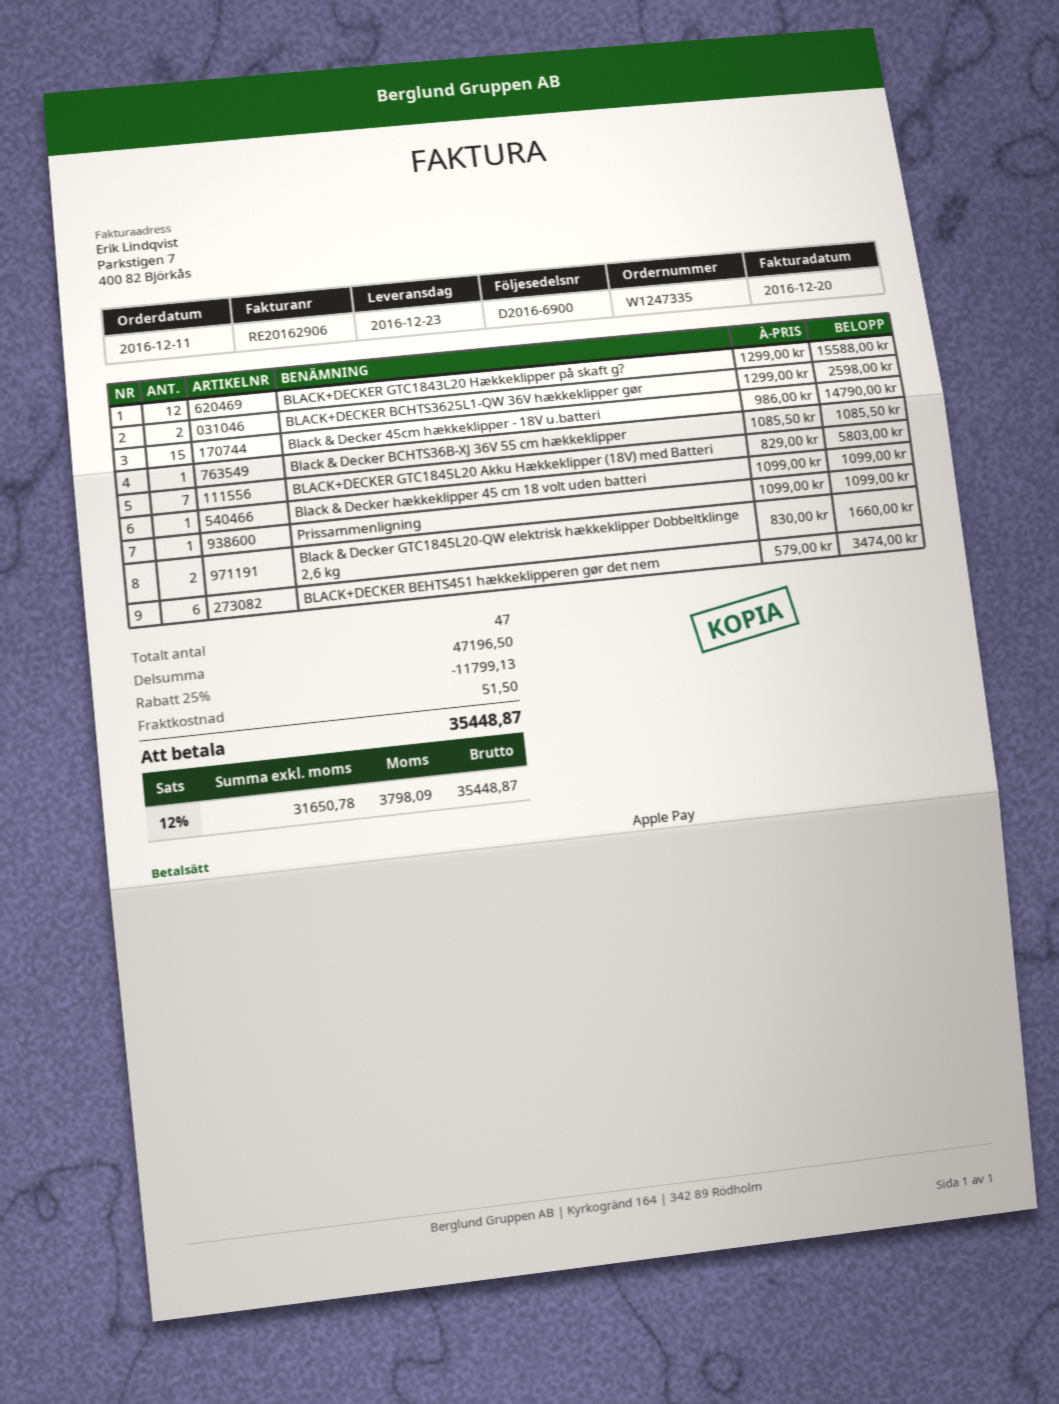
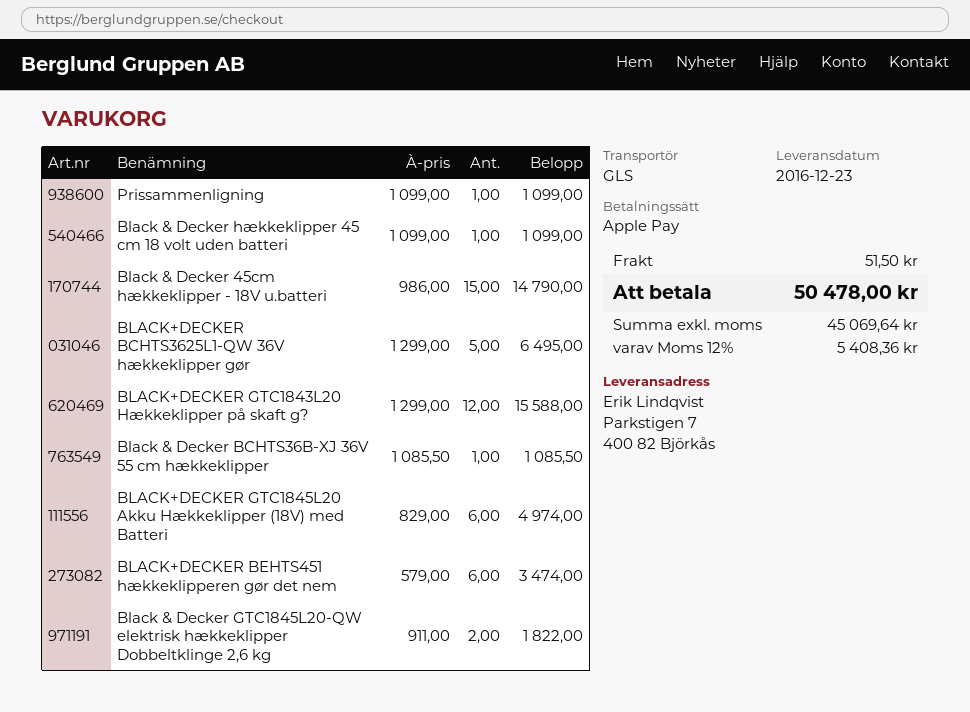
BLACK+DECKER BCHTS3625L1-QW 36V hækkeklipper gør: 2 x 1299.00 = 2598.00 -> 5 x 1299.00 = 6495.00
BLACK+DECKER GTC1845L20 Akku Hækkeklipper (18V) med Batteri: 7 x 829.00 = 5803.00 -> 6 x 829.00 = 4974.00
Black & Decker GTC1845L20-QW elektrisk hækkeklipper Dobbeltklinge 2,6 kg: 2 x 830.00 = 1660.00 -> 2 x 911.00 = 1822.00
discount: 25% = 11799.13 -> none
net: 31650.78 -> 45069.64
tax: 12% = 3798.09 -> 12% = 5408.36
total: 35448.87 -> 50478.00

